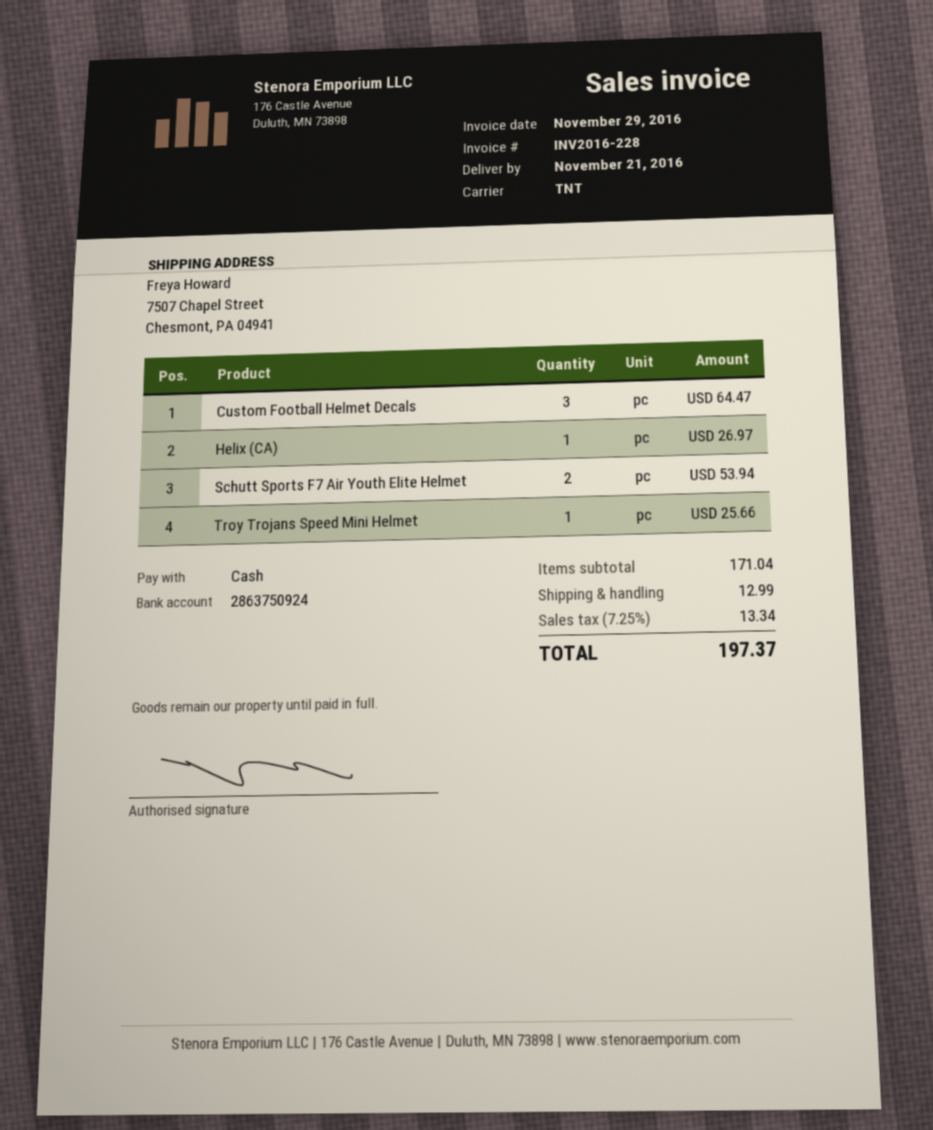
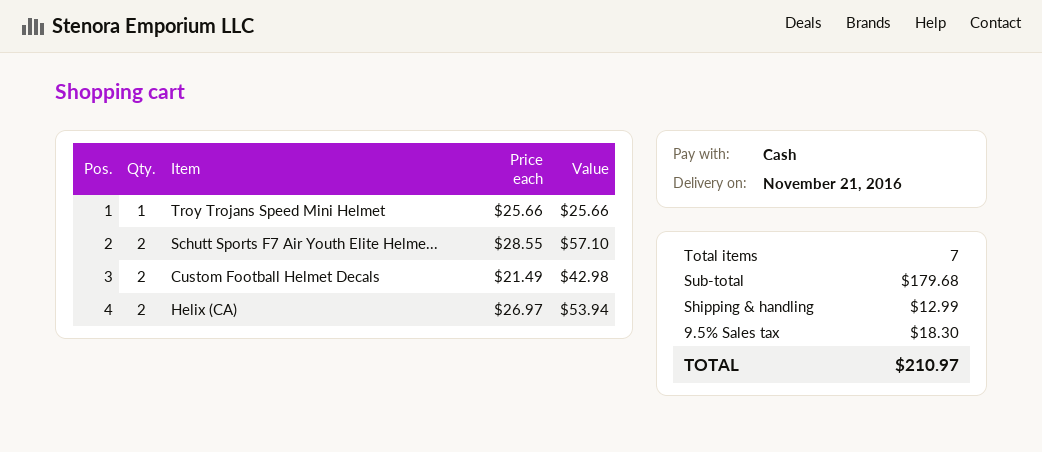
Custom Football Helmet Decals: 3 for 64.47 -> 2 for 42.98
Helix (CA): 1 for 26.97 -> 2 for 53.94
Schutt Sports F7 Air Youth Elite Helmet: 2 for 53.94 -> 2 for 57.10
subtotal: 171.04 -> 179.68
tax: 7.25% = 13.34 -> 9.5% = 18.30
total: 197.37 -> 210.97

